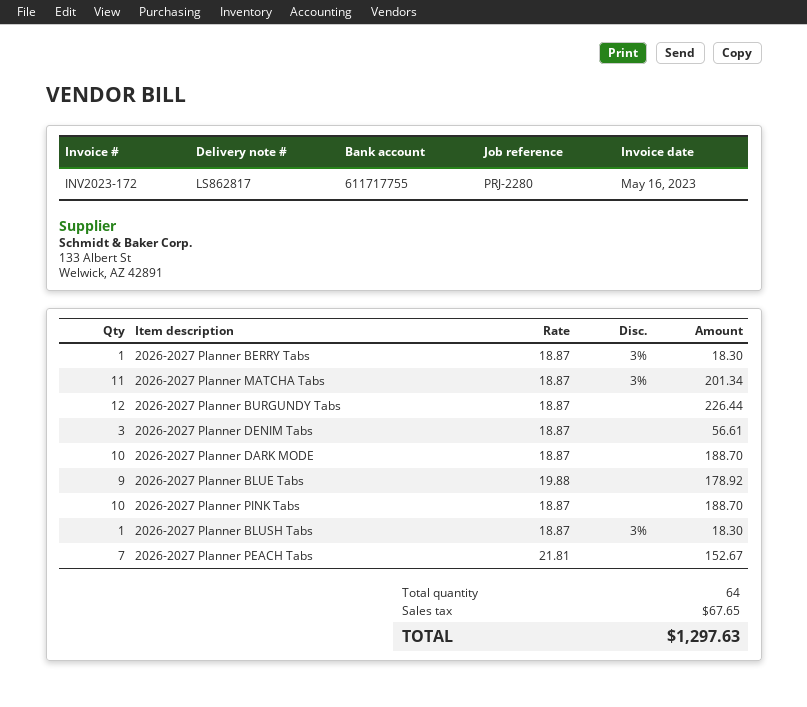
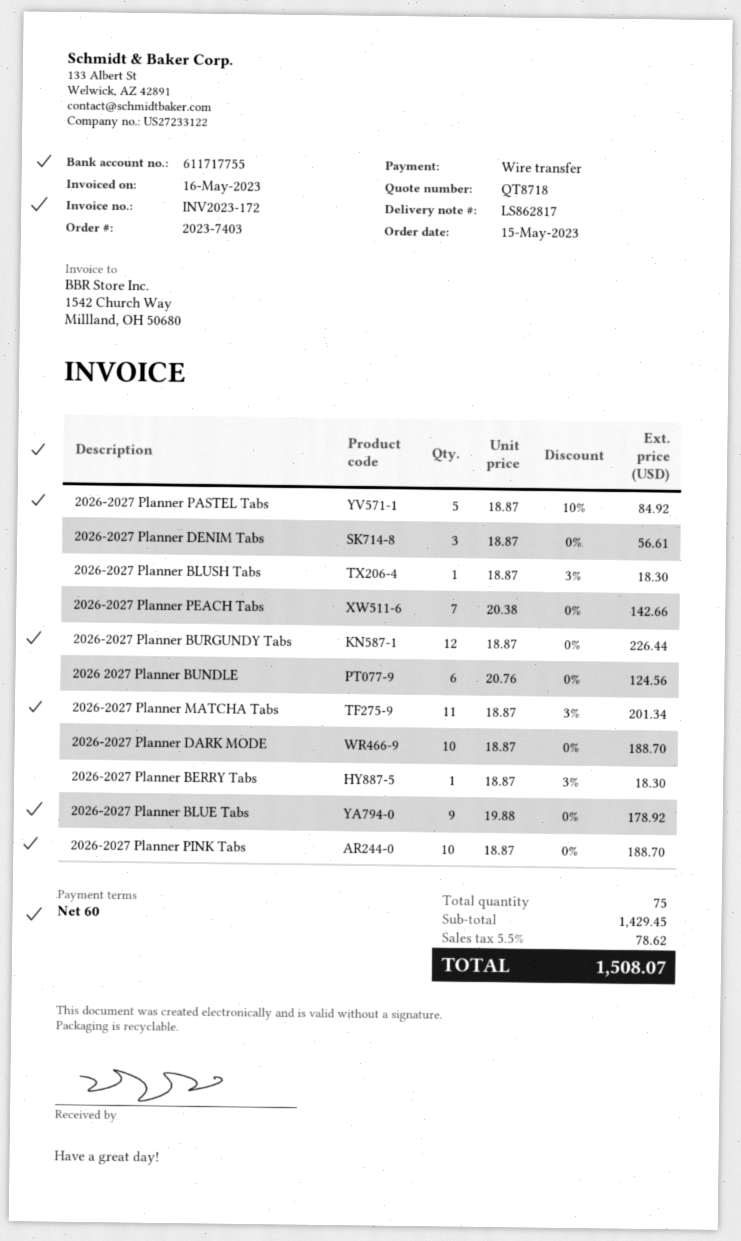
2026-2027 Planner PEACH Tabs: 7 x 21.81 = 152.67 -> 7 x 20.38 = 142.66
2026-2027 Planner PASTEL Tabs: none -> 5 x 18.87 - 10% = 84.92
2026 2027 Planner BUNDLE: none -> 6 x 20.76 = 124.56
total quantity: 64 -> 75
tax: 67.65 -> 78.62
total: 1297.63 -> 1508.07

